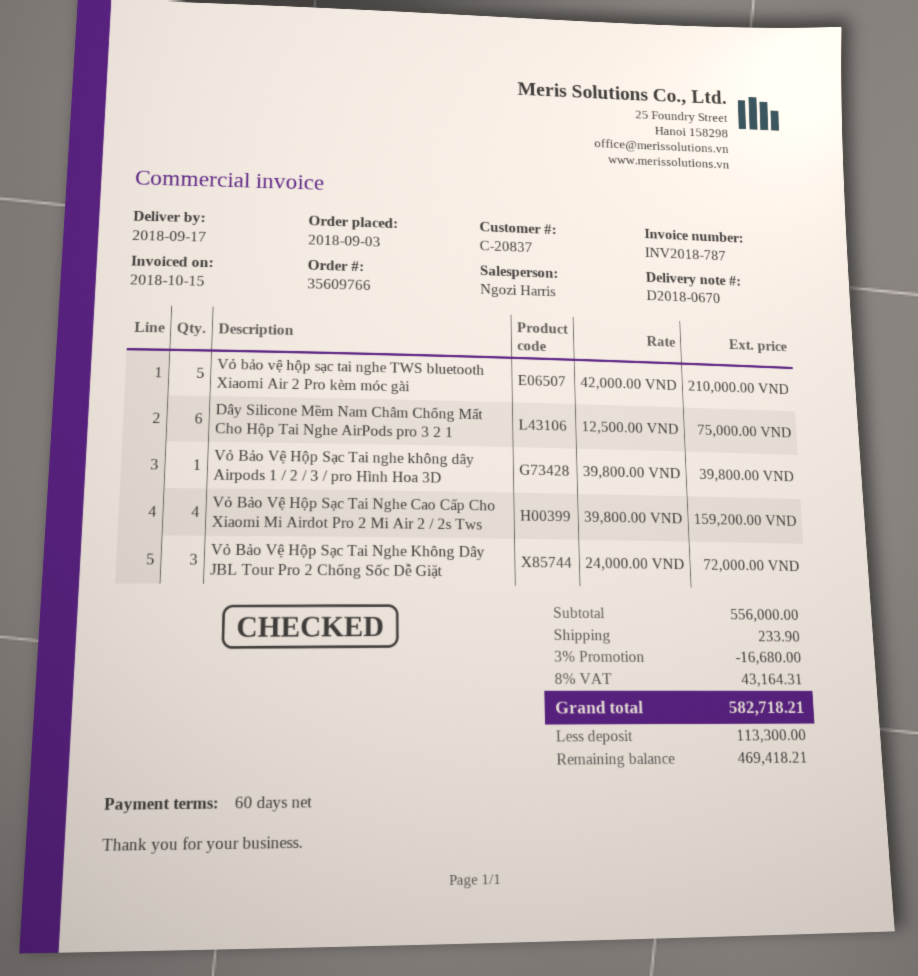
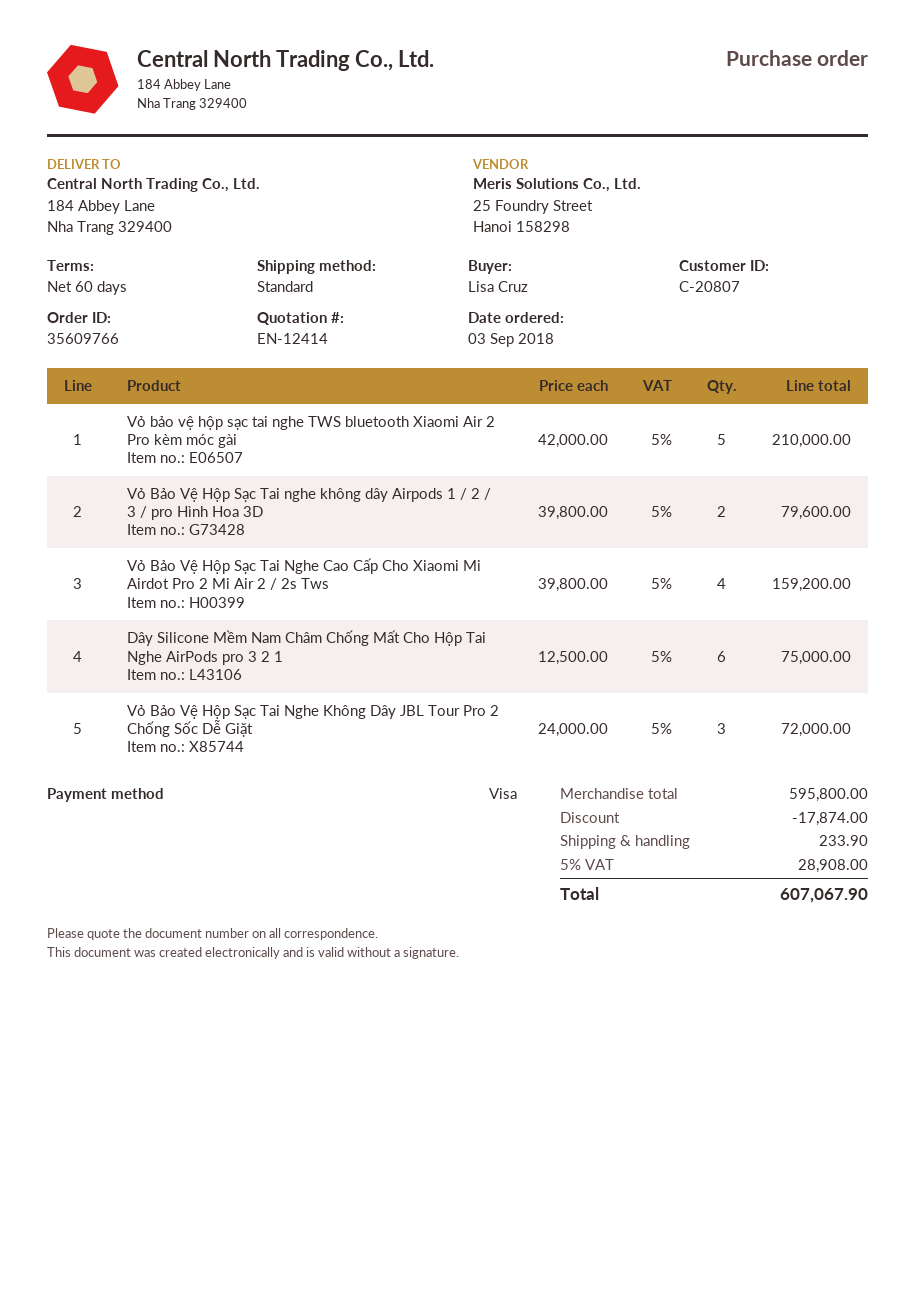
customer number: C-20837 -> C-20807
Vỏ Bảo Vệ Hộp Sạc Tai nghe không dây Airpods 1 / 2 / 3 / pro Hình Hoa 3D: 1 x 39800.00 = 39800.00 -> 2 x 39800.00 = 79600.00
subtotal: 556000.00 -> 595800.00
discount: 16680.00 -> 17874.00
tax: 8% = 43164.31 -> 5% = 28908.00
total: 582718.21 -> 607067.90

